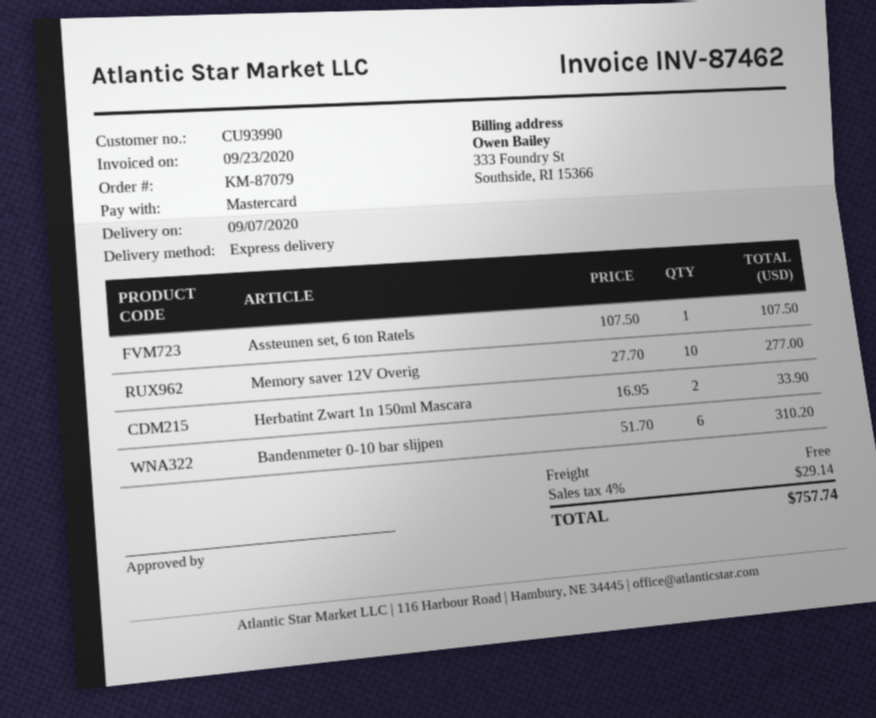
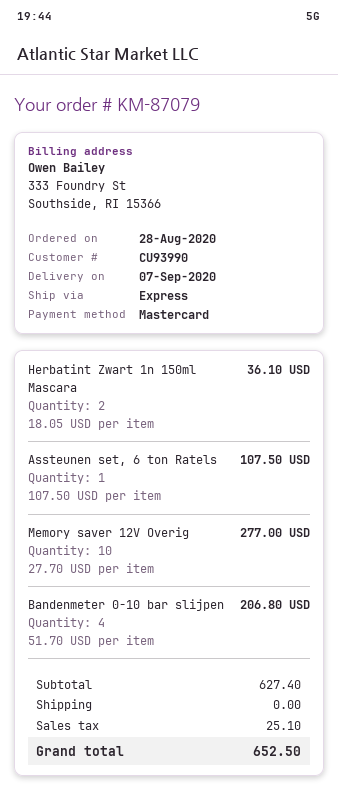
Herbatint Zwart 1n 150ml Mascara: 2 x 16.95 = 33.90 -> 2 x 18.05 = 36.10
Bandenmeter 0-10 bar slijpen: 6 x 51.70 = 310.20 -> 4 x 51.70 = 206.80
tax: 29.14 -> 25.10
total: 757.74 -> 652.50

